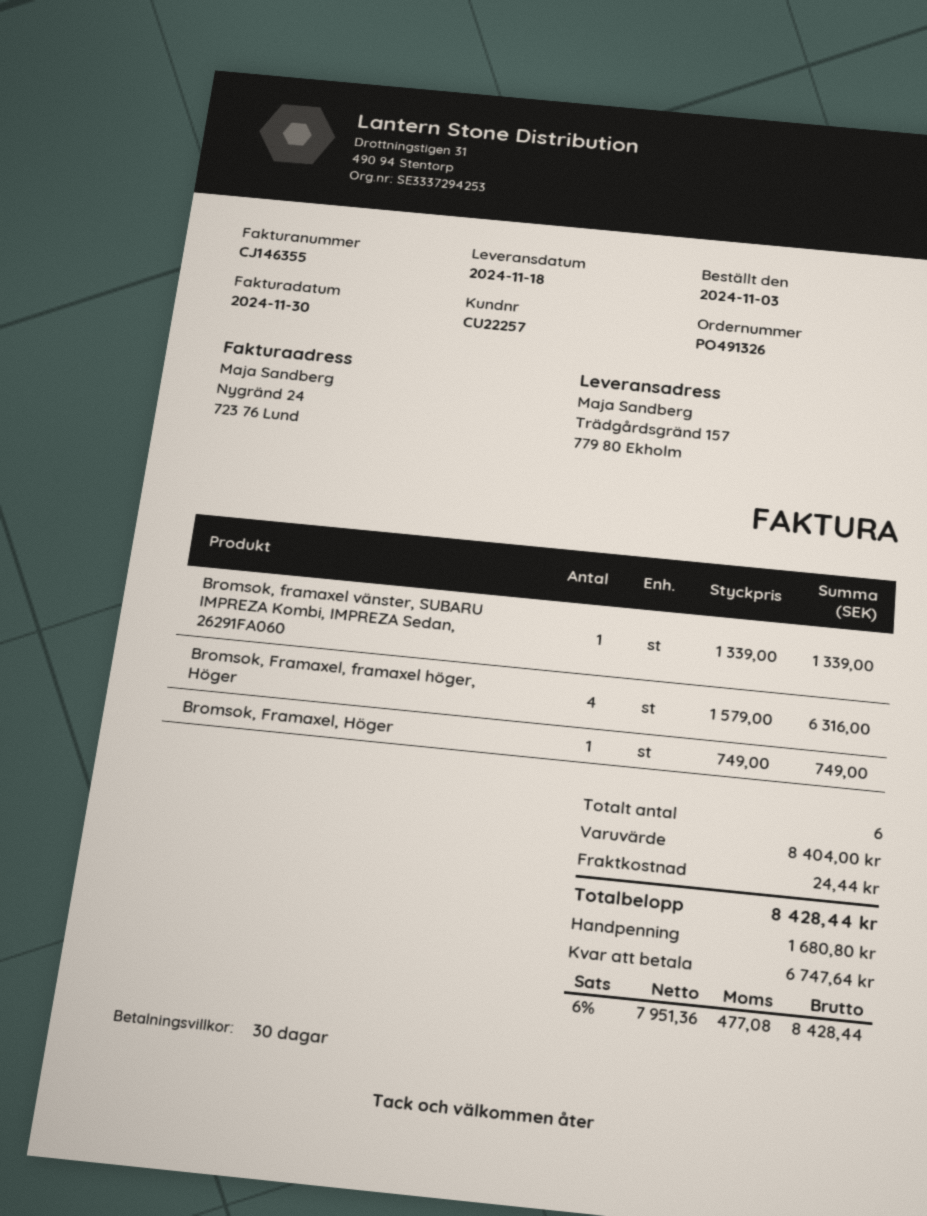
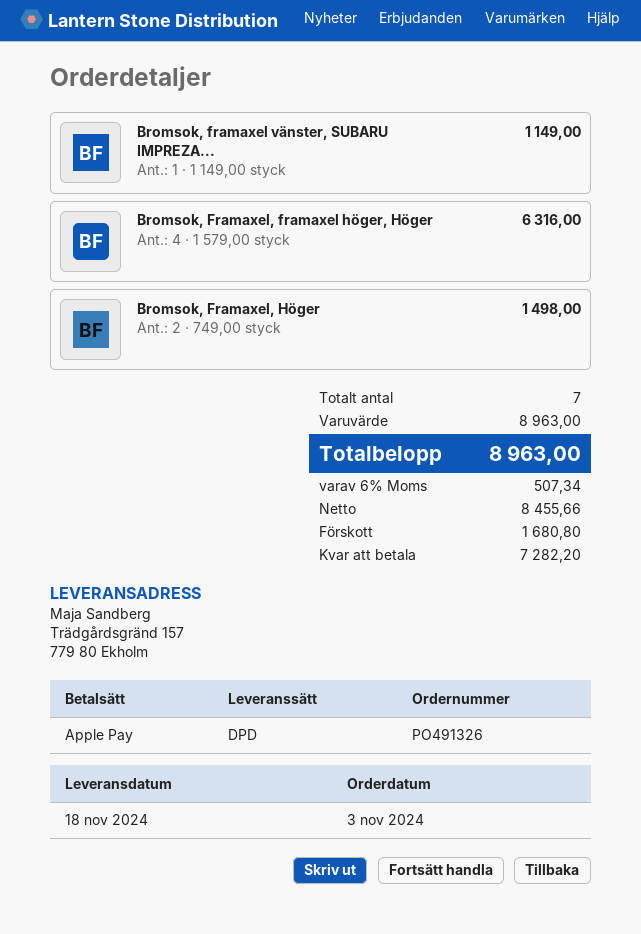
Bromsok, framaxel vänster, SUBARU IMPREZA Kombi, IMPREZA Sedan, 26291FA060: 1 x 1339.00 = 1339.00 -> 1 x 1149.00 = 1149.00
Bromsok, Framaxel, Höger: 1 x 749.00 = 749.00 -> 2 x 749.00 = 1498.00
total quantity: 6 -> 7
subtotal: 8404.00 -> 8963.00
shipping: 24.44 -> none
net: 7951.36 -> 8455.66
tax: 6% = 477.08 -> 6% = 507.34
total: 8428.44 -> 8963.00
balance: 6747.64 -> 7282.20

